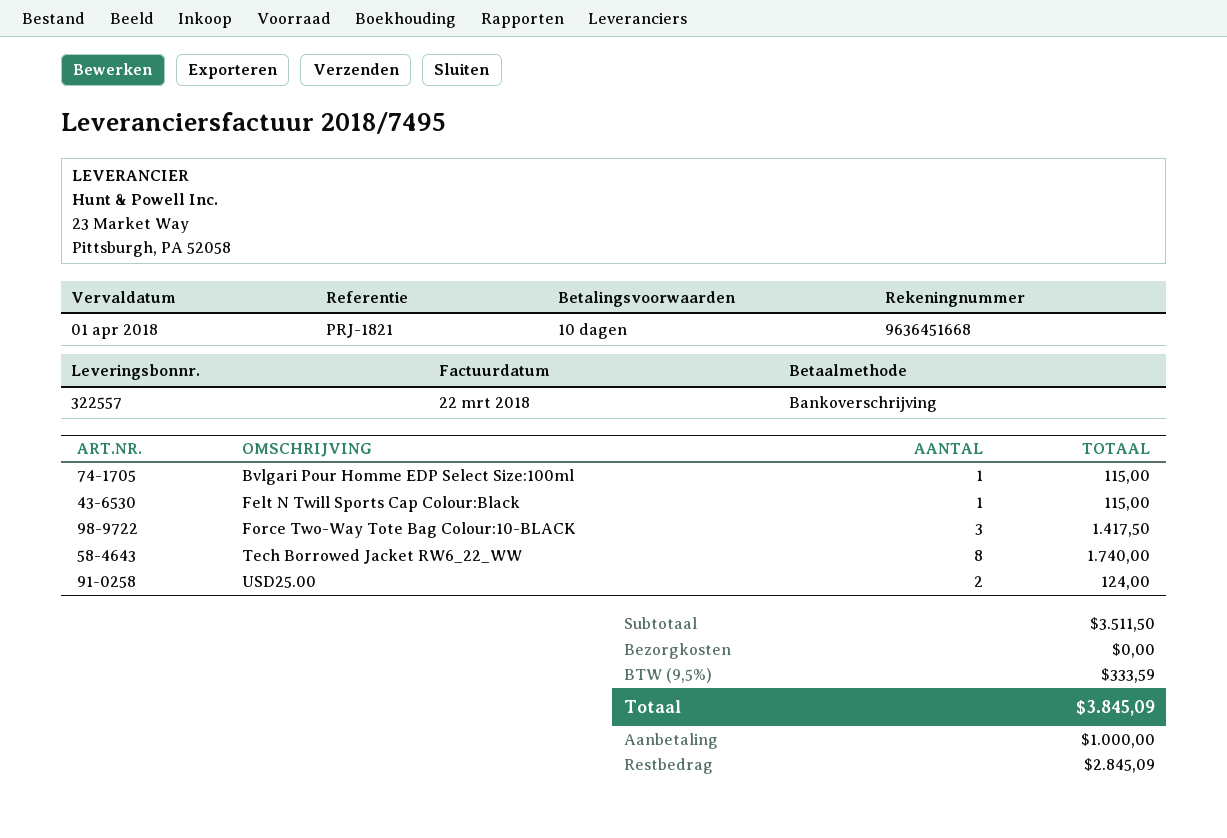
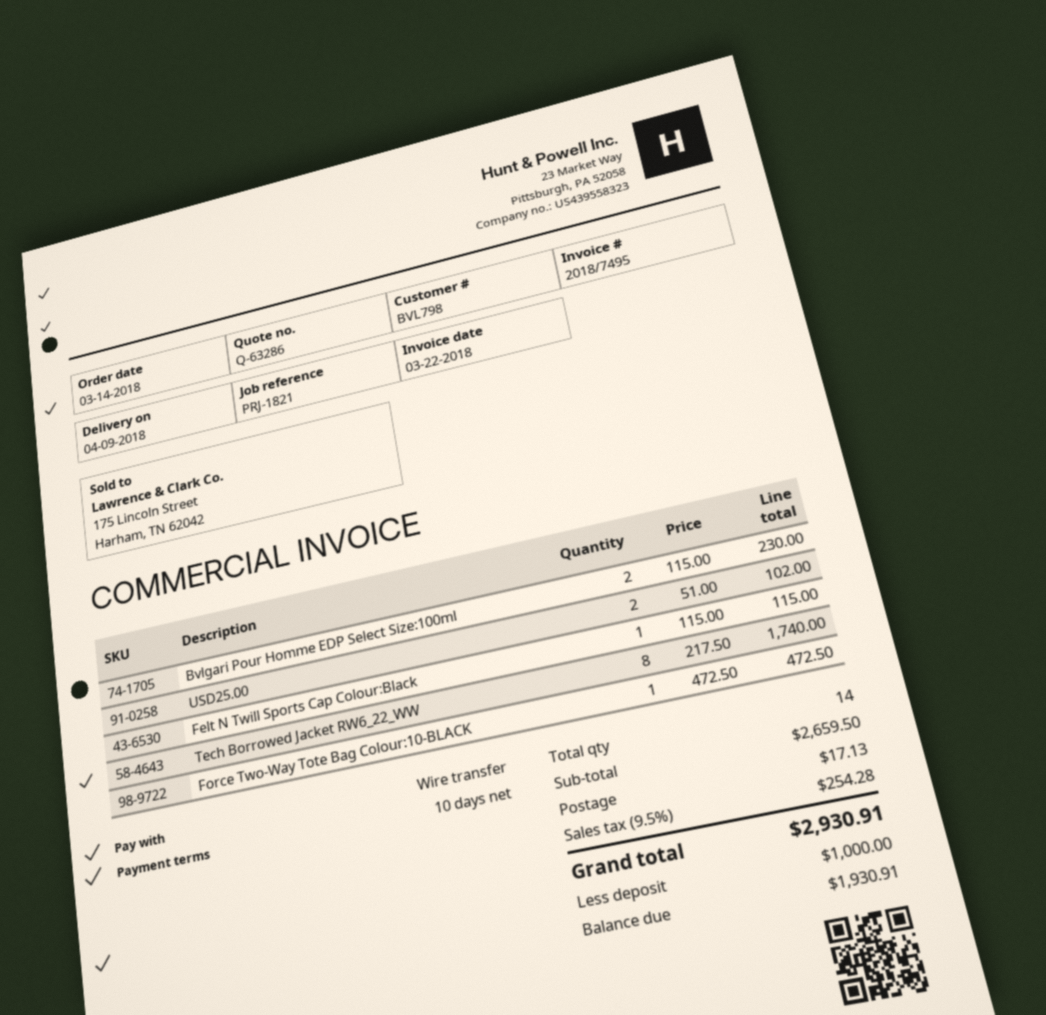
Bvlgari Pour Homme EDP Select Size:100ml: 1 for 115.00 -> 2 for 230.00
Force Two-Way Tote Bag Colour:10-BLACK: 3 for 1417.50 -> 1 for 472.50
USD25.00: 2 for 124.00 -> 2 for 102.00
subtotal: 3511.50 -> 2659.50
shipping: 0.00 -> 17.13
tax: 9.5% = 333.59 -> 9.5% = 254.28
total: 3845.09 -> 2930.91
balance: 2845.09 -> 1930.91

